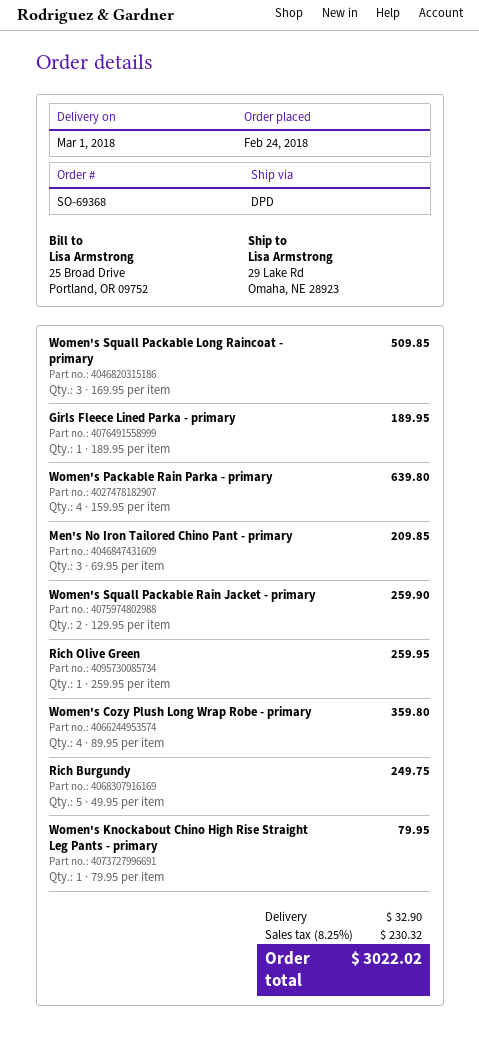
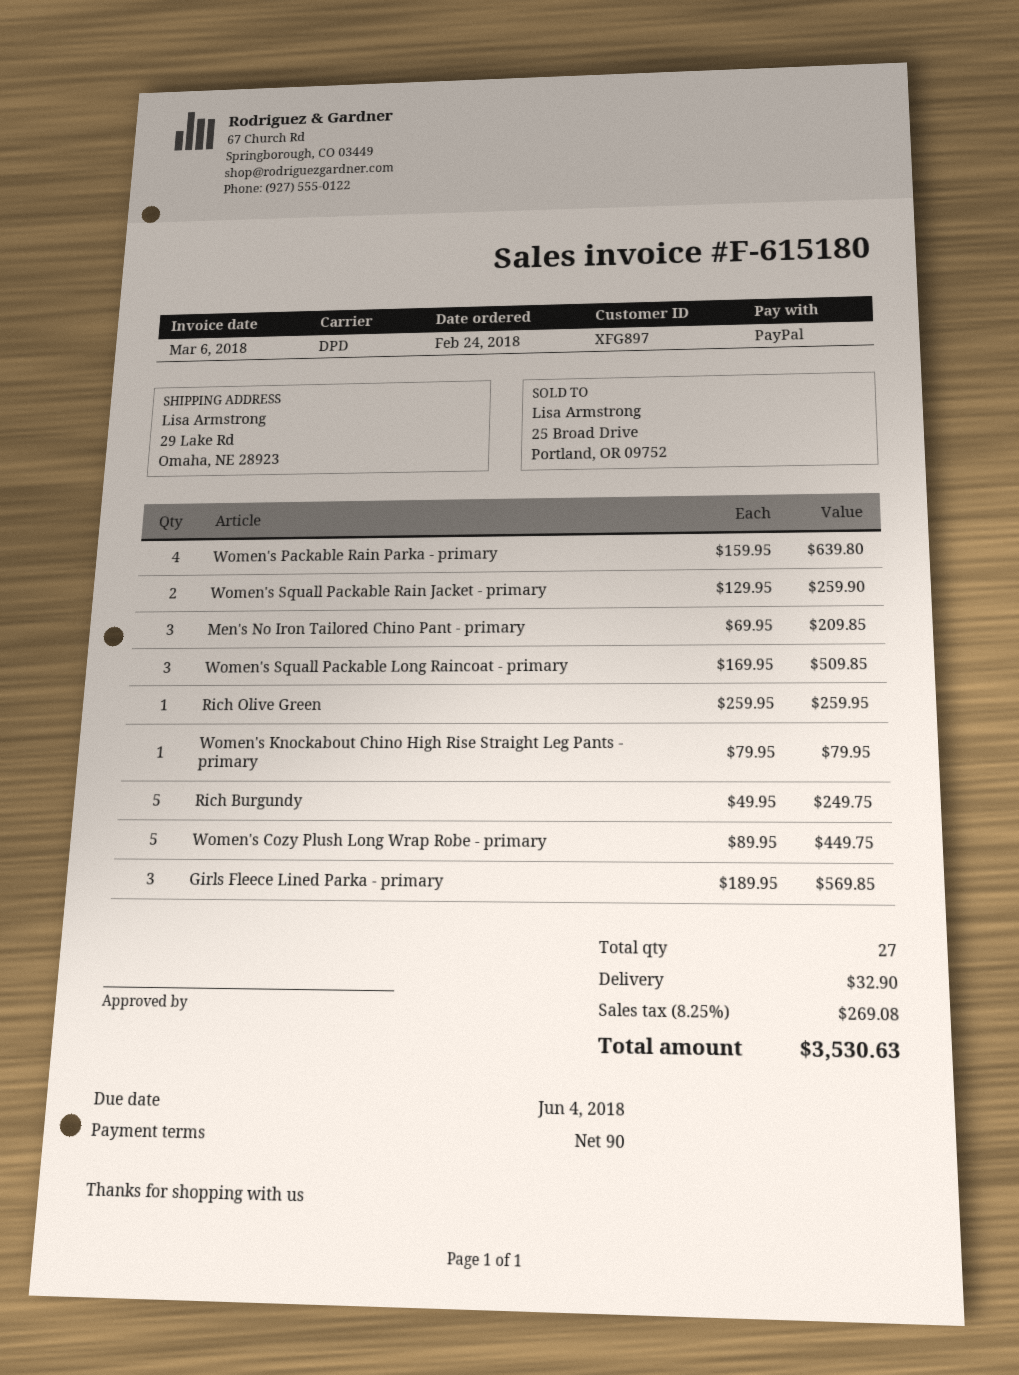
Girls Fleece Lined Parka - primary: 1 x 189.95 = 189.95 -> 3 x 189.95 = 569.85
Women's Cozy Plush Long Wrap Robe - primary: 4 x 89.95 = 359.80 -> 5 x 89.95 = 449.75
tax: 8.25% = 230.32 -> 8.25% = 269.08
total: 3022.02 -> 3530.63

